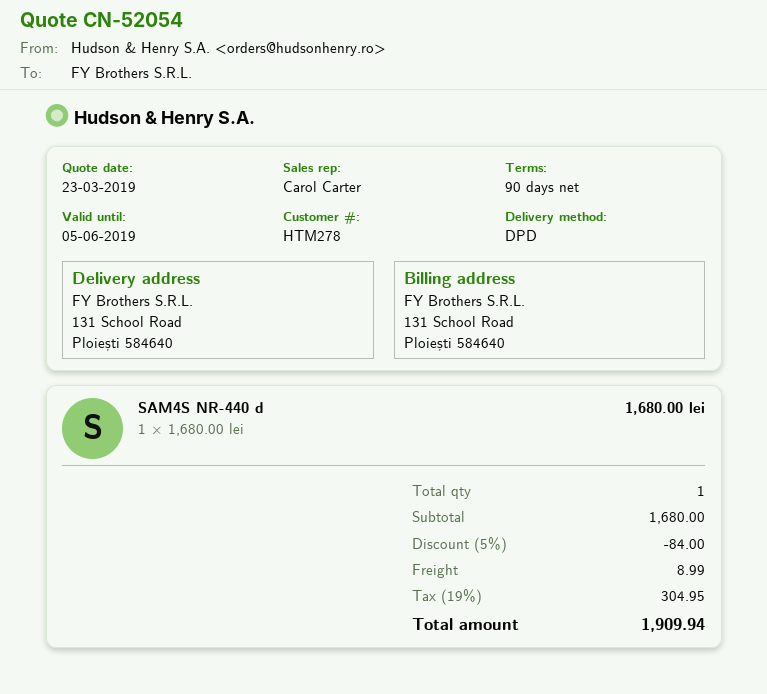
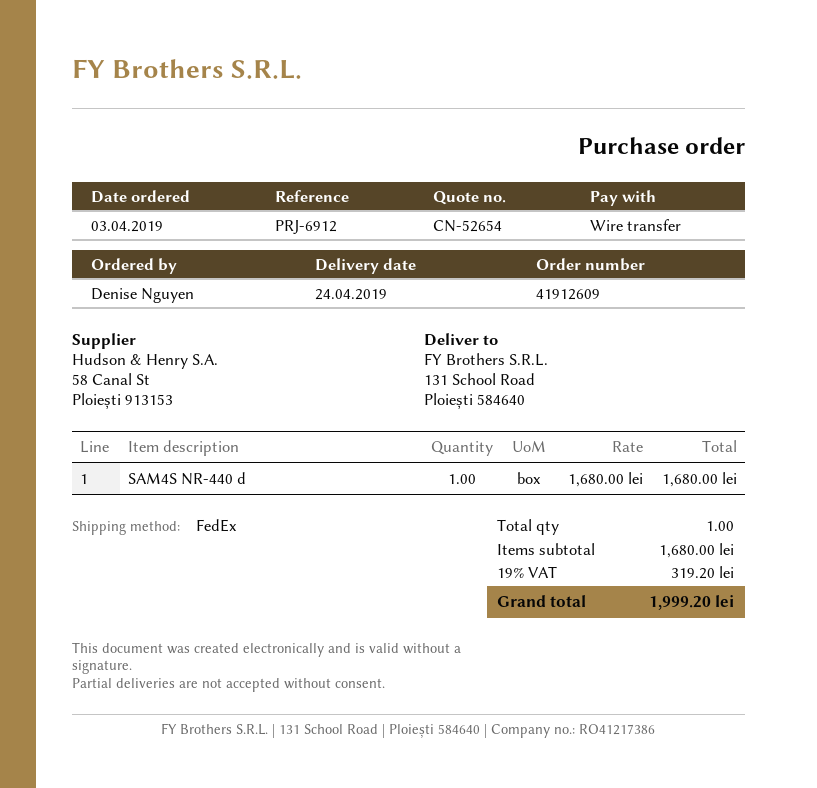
quote number: CN-52054 -> CN-52654
shipping method: DPD -> FedEx
discount: 5% = 84.00 -> none
shipping: 8.99 -> none
tax: 19% = 304.95 -> 19% = 319.20
total: 1909.94 -> 1999.20

